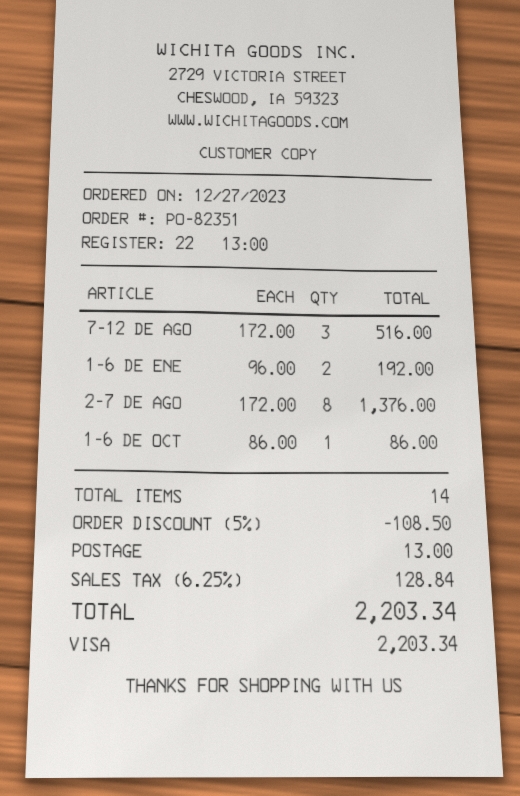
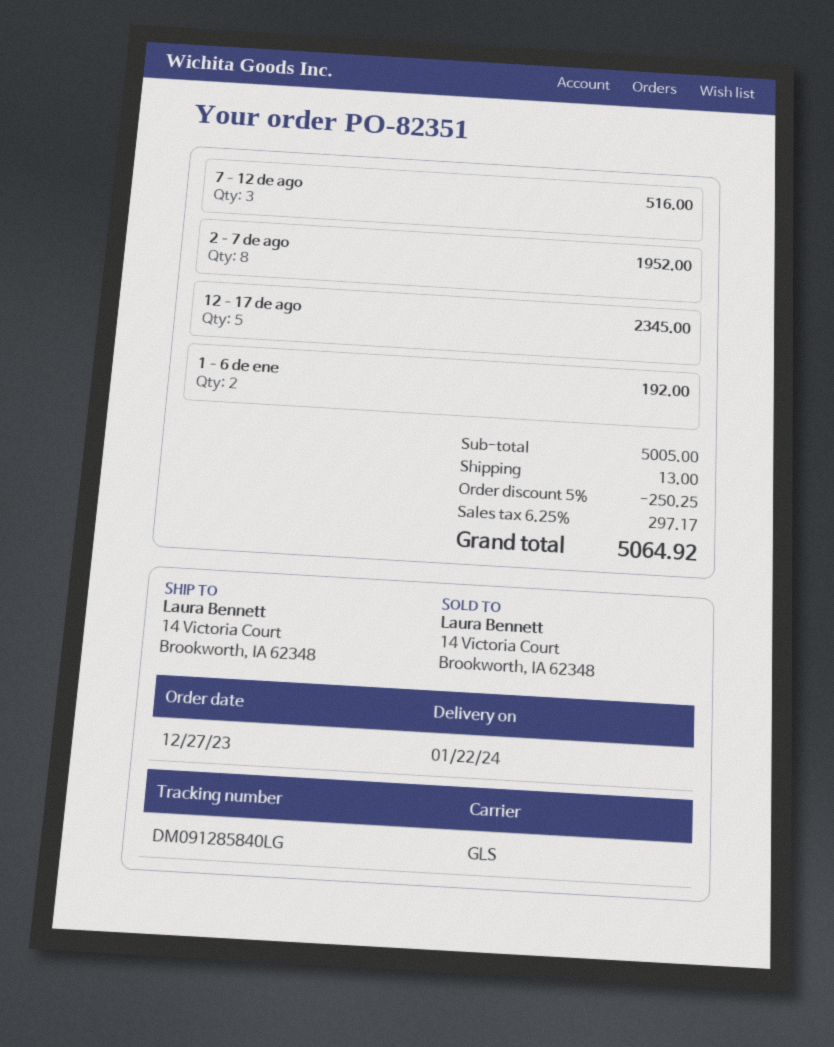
2–7 DE AGO: 8 for 1376.00 -> 8 for 1952.00
1–6 DE OCT: 1 for 86.00 -> none
12–17 de ago: none -> 5 for 2345.00
discount: 5% = 108.50 -> 5% = 250.25
tax: 6.25% = 128.84 -> 6.25% = 297.17
total: 2203.34 -> 5064.92

